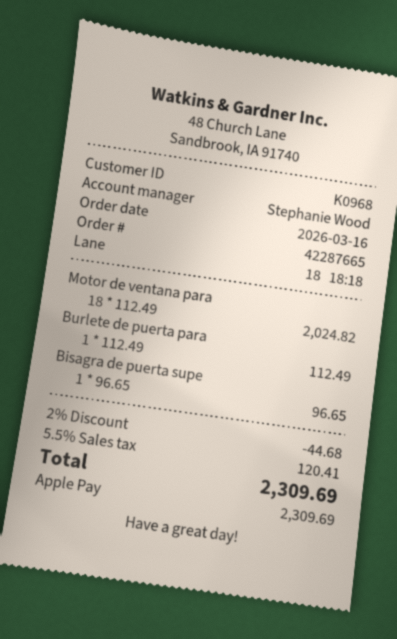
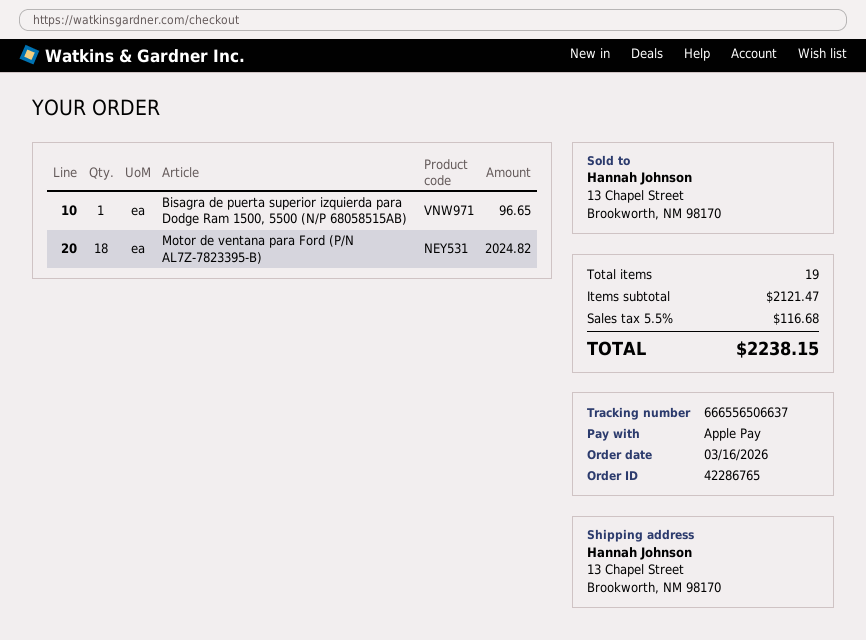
order number: 42287665 -> 42286765
Burlete de puerta para: 1 for 112.49 -> none
discount: 2% = 44.68 -> none
tax: 5.5% = 120.41 -> 5.5% = 116.68
total: 2309.69 -> 2238.15

